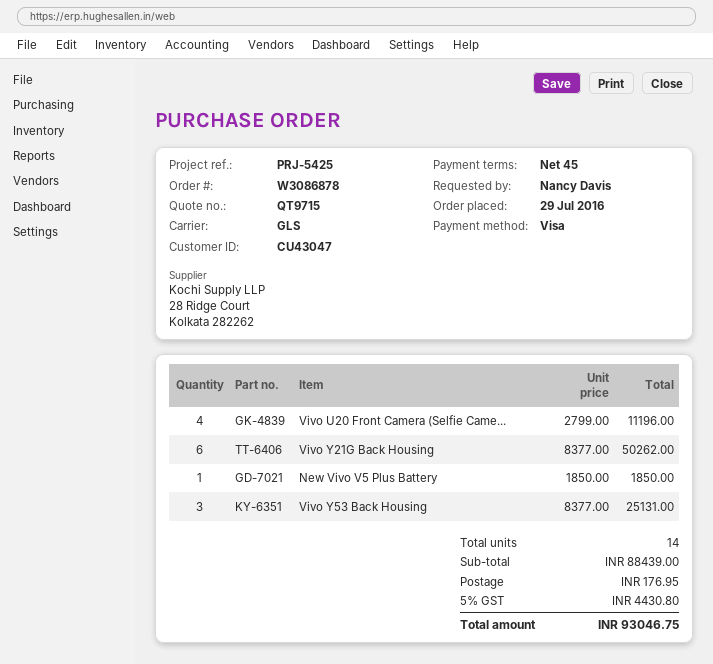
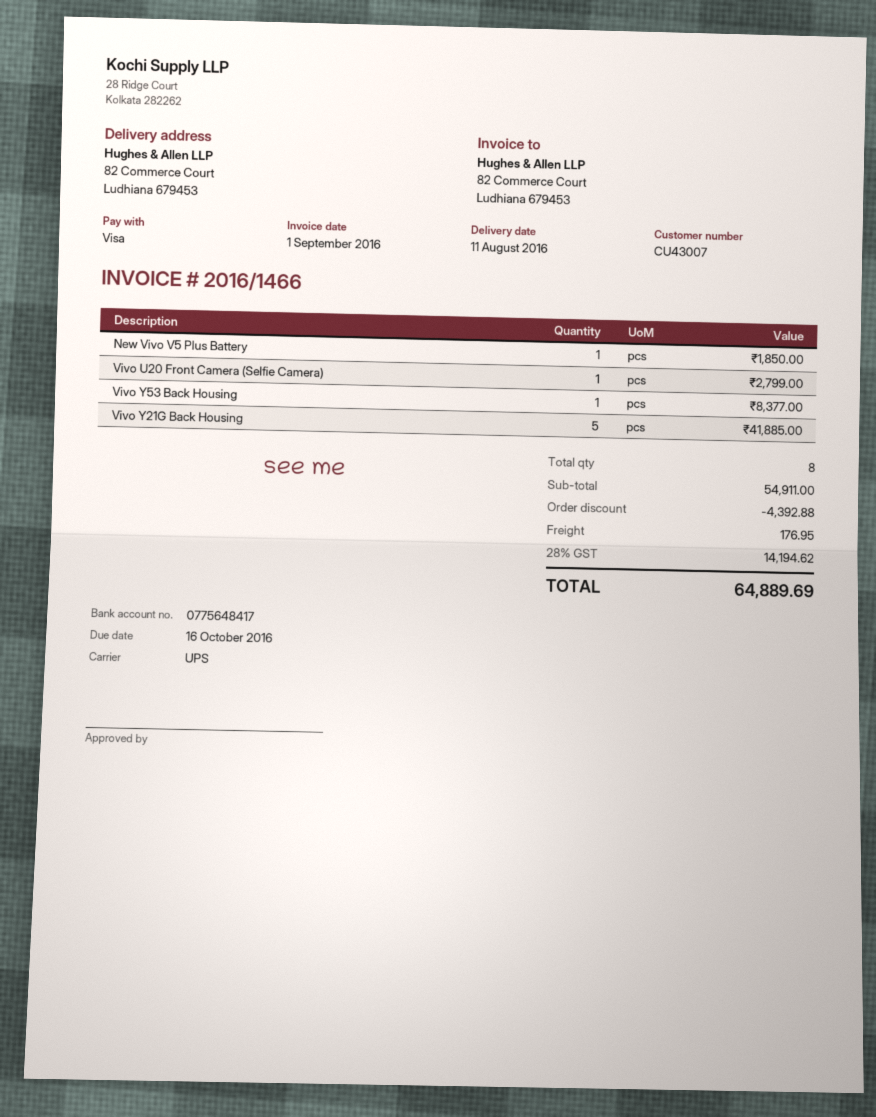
customer number: CU43047 -> CU43007
shipping method: GLS -> UPS
Vivo U20 Front Camera (Selfie Came...: 4 for 11196.00 -> 1 for 2799.00
Vivo Y21G Back Housing: 6 for 50262.00 -> 5 for 41885.00
Vivo Y53 Back Housing: 3 for 25131.00 -> 1 for 8377.00
total quantity: 14 -> 8
subtotal: 88439.00 -> 54911.00
discount: none -> 4392.88
tax: 5% = 4430.80 -> 28% = 14194.62
total: 93046.75 -> 64889.69

